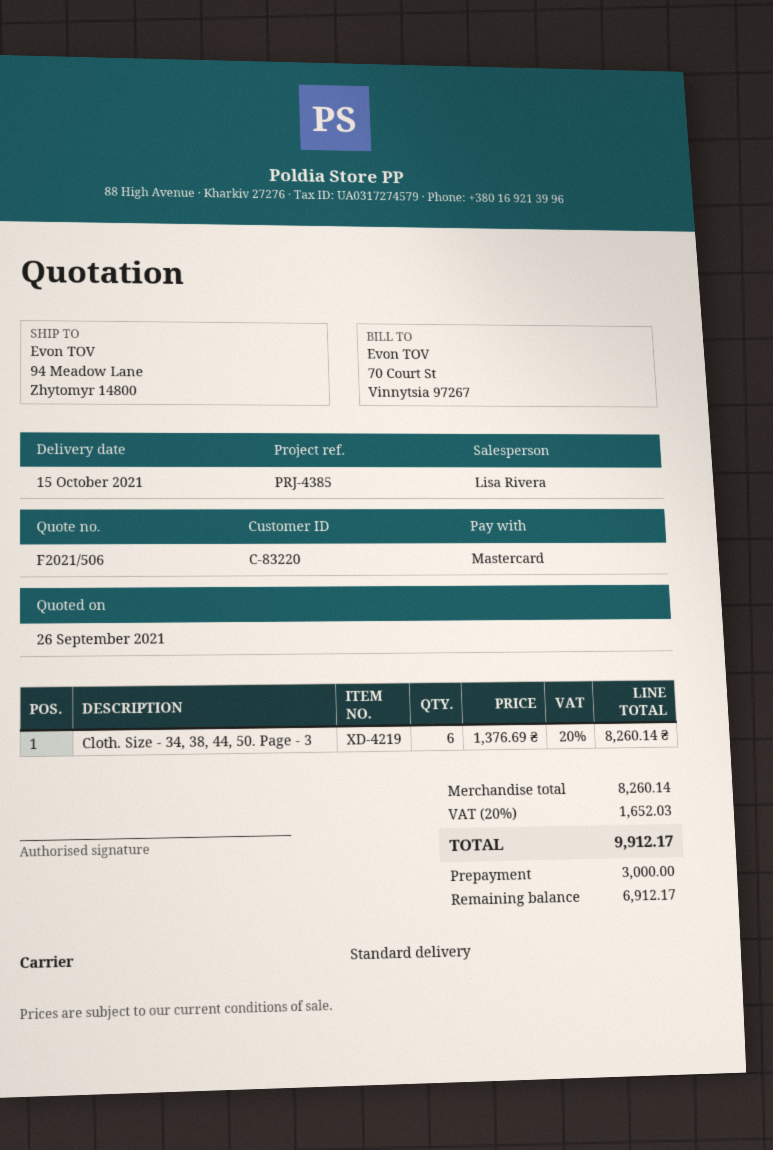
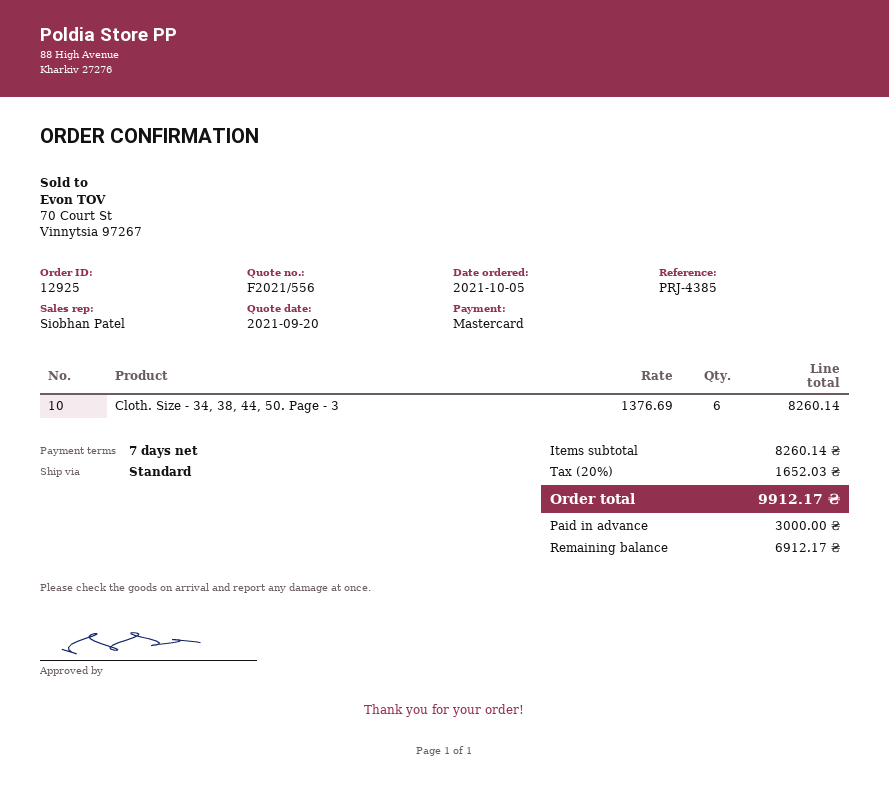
quote number: F2021/506 -> F2021/556
quote date: 2021-09-26 -> 2021-09-20
sales rep: Lisa Rivera -> Siobhan Patel

